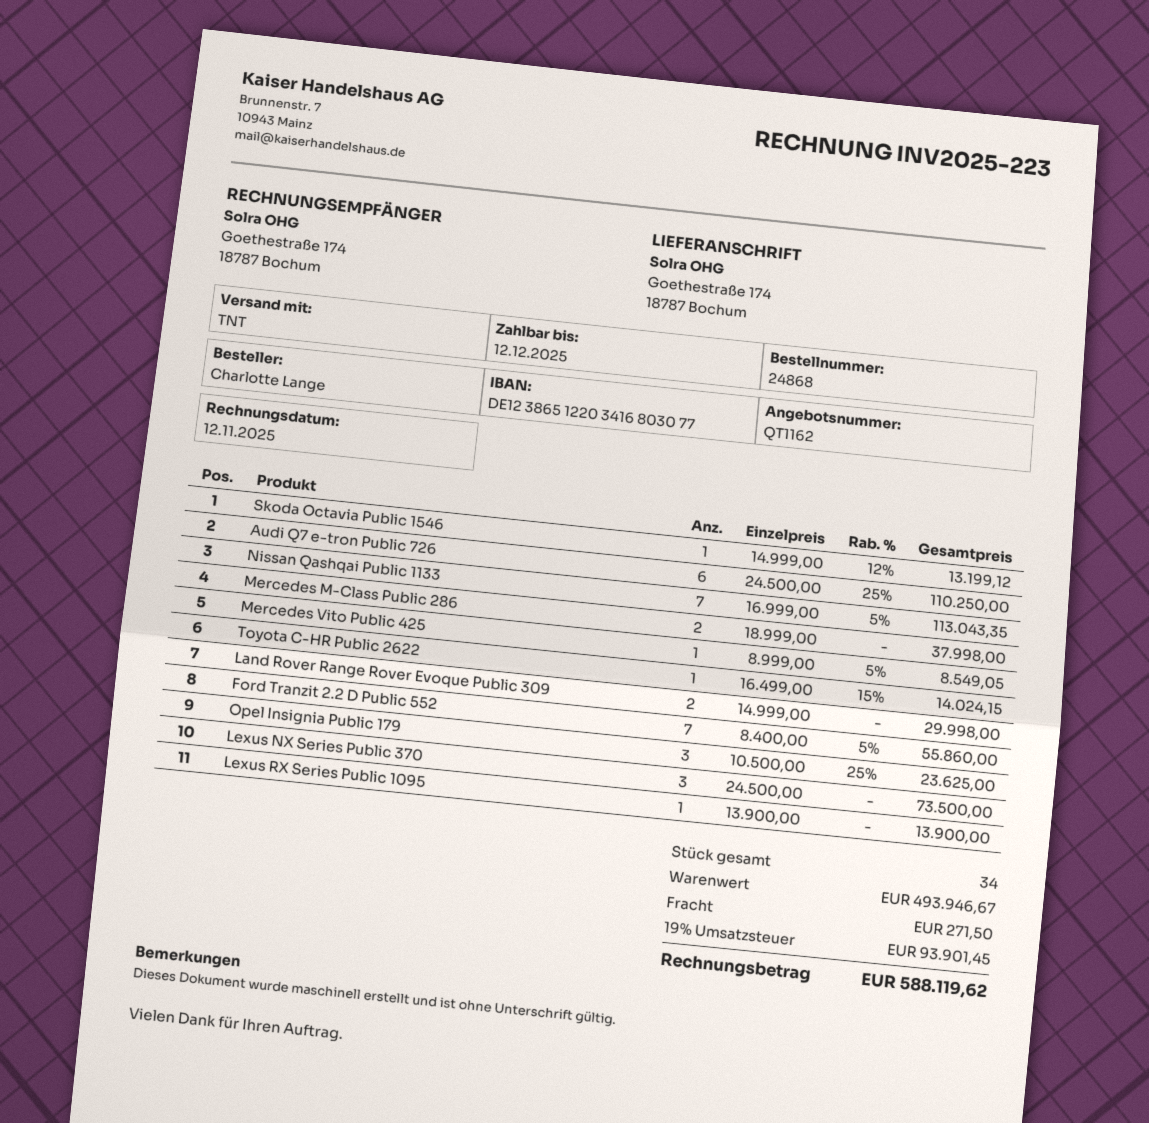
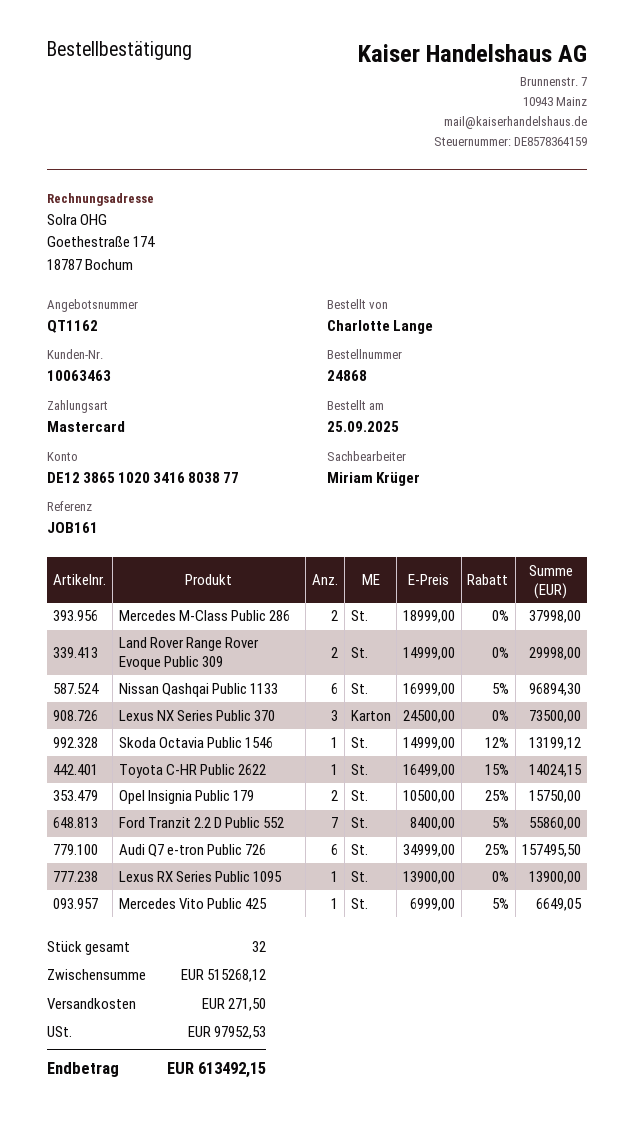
bank account: DE12386512203416803077 -> DE12386510203416803877
Audi Q7 e-tron Public 726: 6 x 24500.00 - 25% = 110250.00 -> 6 x 34999.00 - 25% = 157495.50
Nissan Qashqai Public 1133: 7 x 16999.00 - 5% = 113043.35 -> 6 x 16999.00 - 5% = 96894.30
Mercedes Vito Public 425: 1 x 8999.00 - 5% = 8549.05 -> 1 x 6999.00 - 5% = 6649.05
Opel Insignia Public 179: 3 x 10500.00 - 25% = 23625.00 -> 2 x 10500.00 - 25% = 15750.00
total quantity: 34 -> 32
subtotal: 493946.67 -> 515268.12
tax: 93901.45 -> 97952.53
total: 588119.62 -> 613492.15

